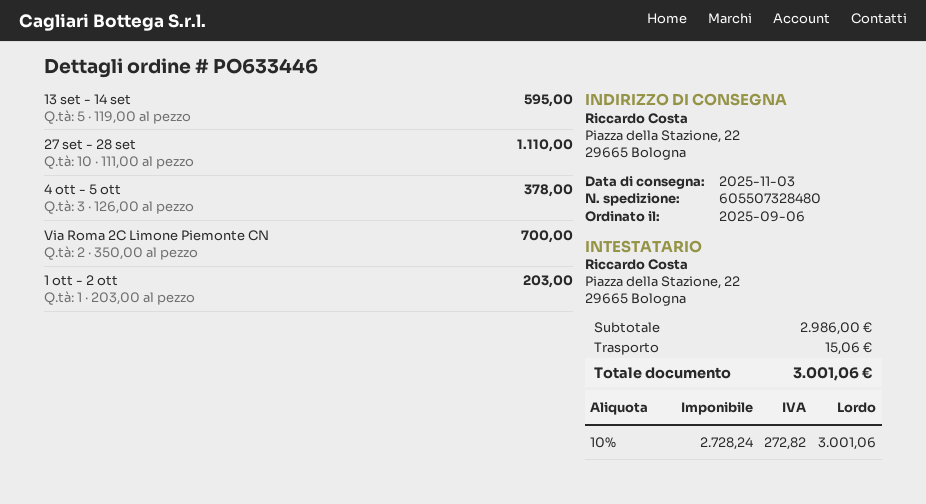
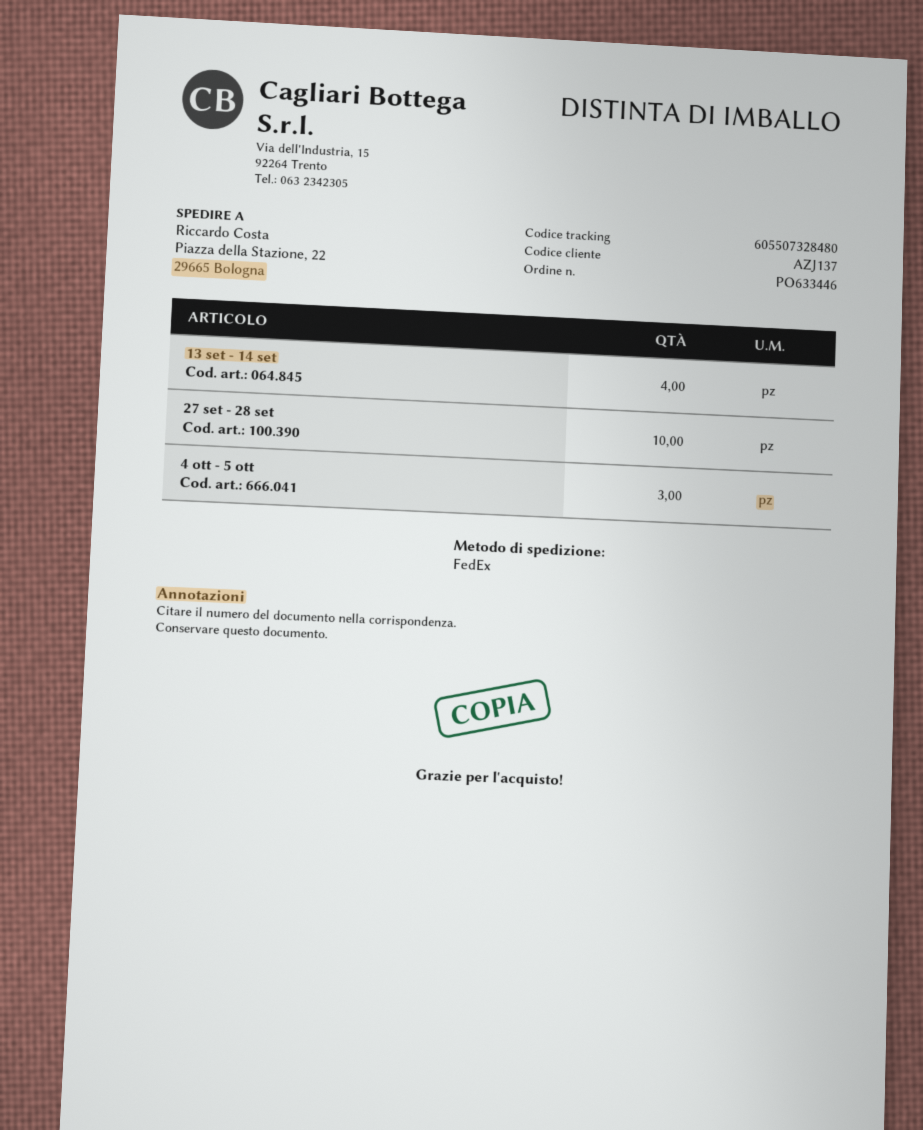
13 set - 14 set: 5 -> 4
Via Roma 2C Limone Piemonte CN: 2 -> none
1 ott - 2 ott: 1 -> none

